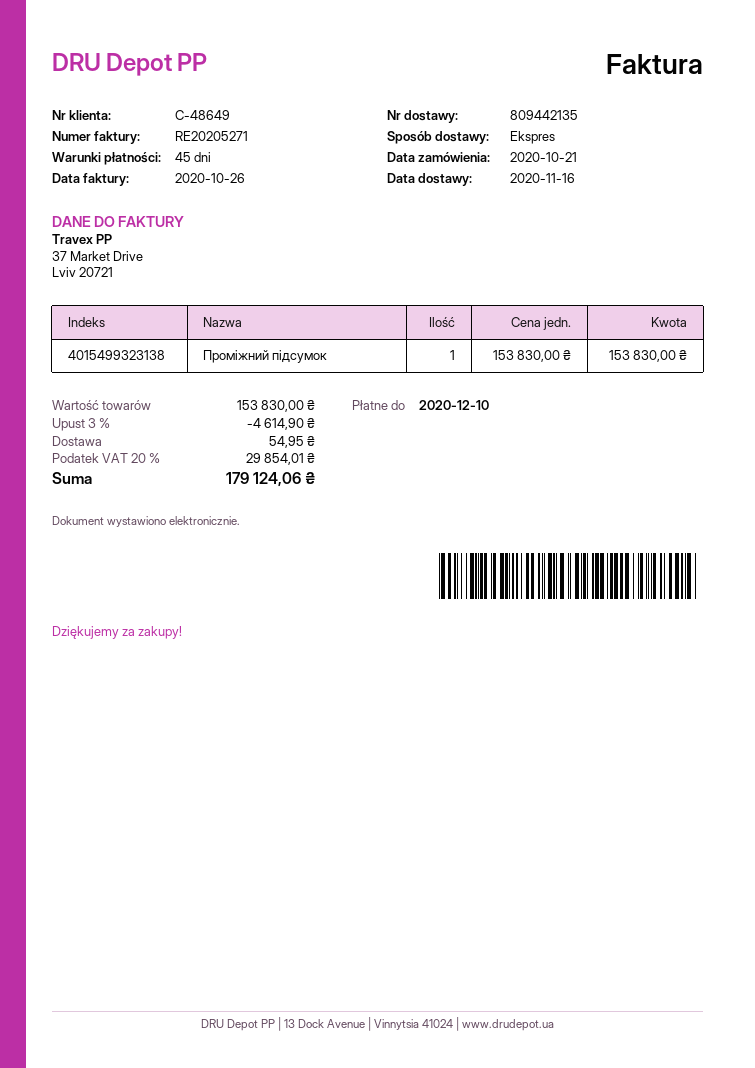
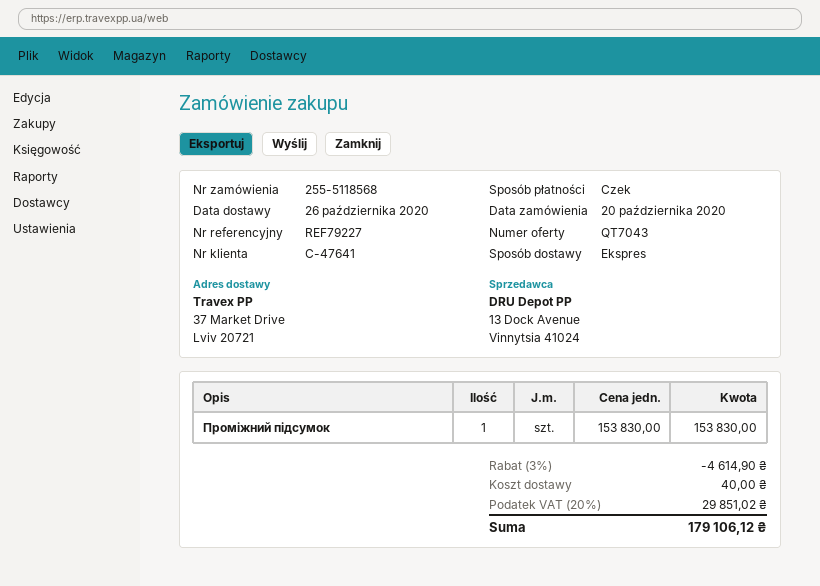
order date: 2020-10-21 -> 2020-10-20
delivery date: 2020-11-16 -> 2020-10-26
customer number: C-48649 -> C-47641
shipping: 54.95 -> 40.00
tax: 20% = 29854.01 -> 20% = 29851.02
total: 179124.06 -> 179106.12

